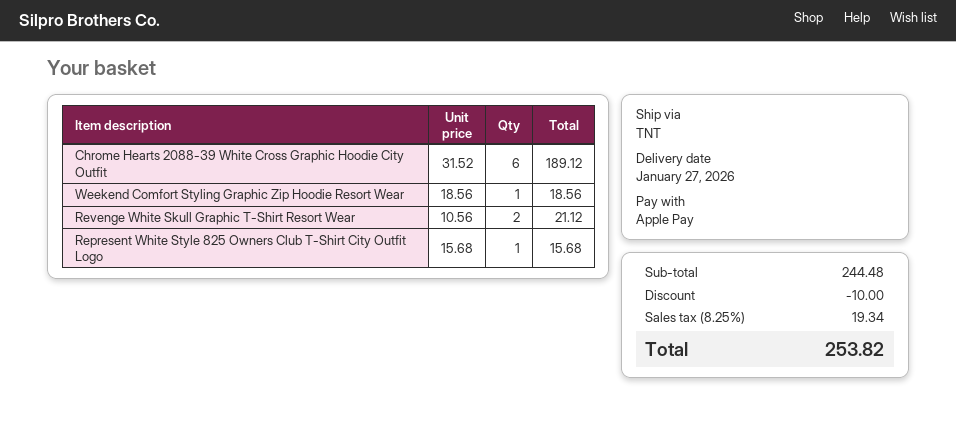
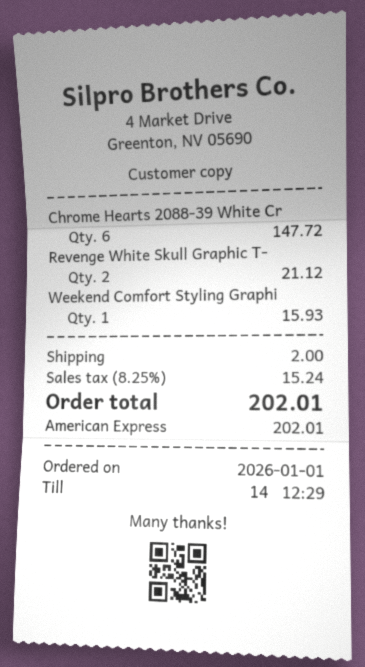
payment method: Apple Pay -> American Express
Chrome Hearts 2088-39 White Cross Graphic Hoodie City Outfit: 6 for 189.12 -> 6 for 147.72
Weekend Comfort Styling Graphic Zip Hoodie Resort Wear: 1 for 18.56 -> 1 for 15.93
Represent White Style 825 Owners Club T-Shirt City Outfit Logo: 1 for 15.68 -> none
discount: 10.00 -> none
shipping: none -> 2.00
tax: 8.25% = 19.34 -> 8.25% = 15.24
total: 253.82 -> 202.01

